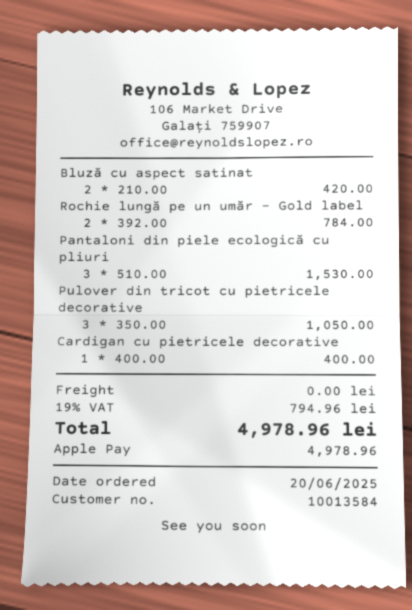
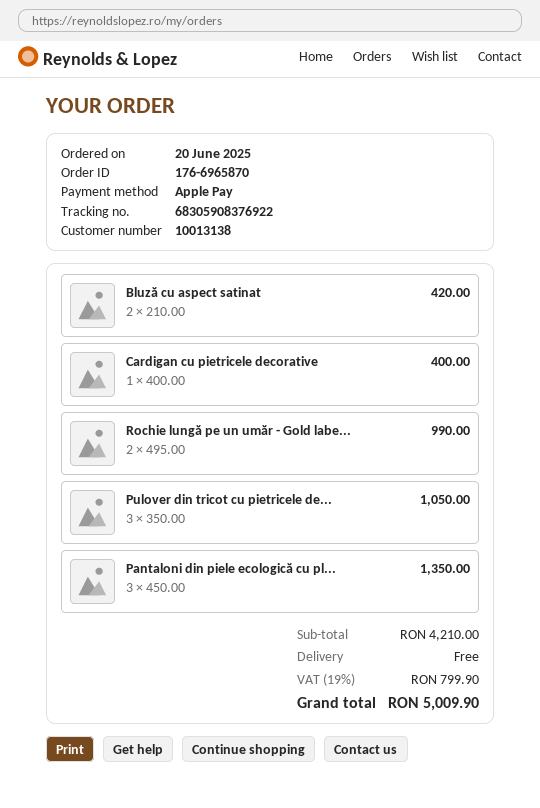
customer number: 10013584 -> 10013138
Rochie lungă pe un umăr - Gold label: 2 x 392.00 = 784.00 -> 2 x 495.00 = 990.00
Pantaloni din piele ecologică cu pliuri: 3 x 510.00 = 1530.00 -> 3 x 450.00 = 1350.00
tax: 19% = 794.96 -> 19% = 799.90
total: 4978.96 -> 5009.90

